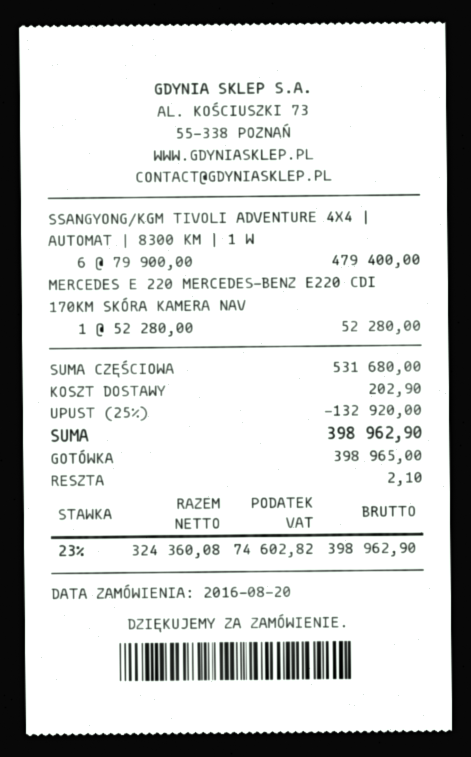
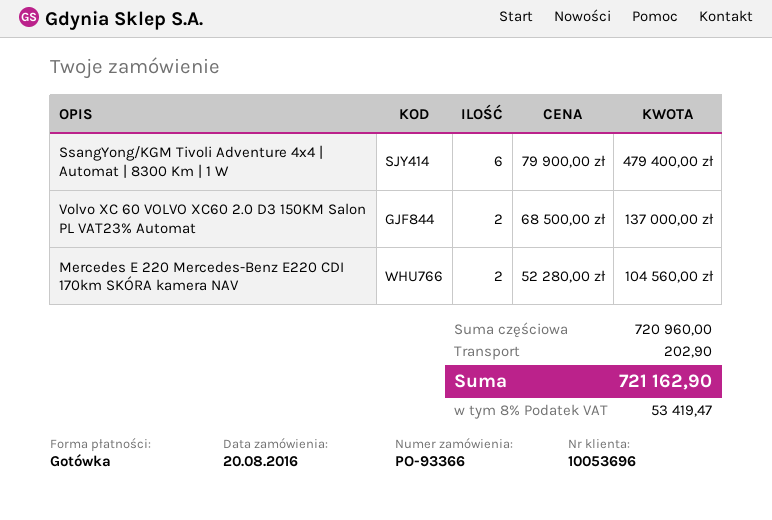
MERCEDES E 220 MERCEDES-BENZ E220 CDI 170KM SKÓRA KAMERA NAV: 1 x 52280.00 = 52280.00 -> 2 x 52280.00 = 104560.00
Volvo XC 60 VOLVO XC60 2.0 D3 150KM Salon PL VAT23% Automat: none -> 2 x 68500.00 = 137000.00
subtotal: 531680.00 -> 720960.00
discount: 25% = 132920.00 -> none
tax: 23% = 74602.82 -> 8% = 53419.47
total: 398962.90 -> 721162.90

